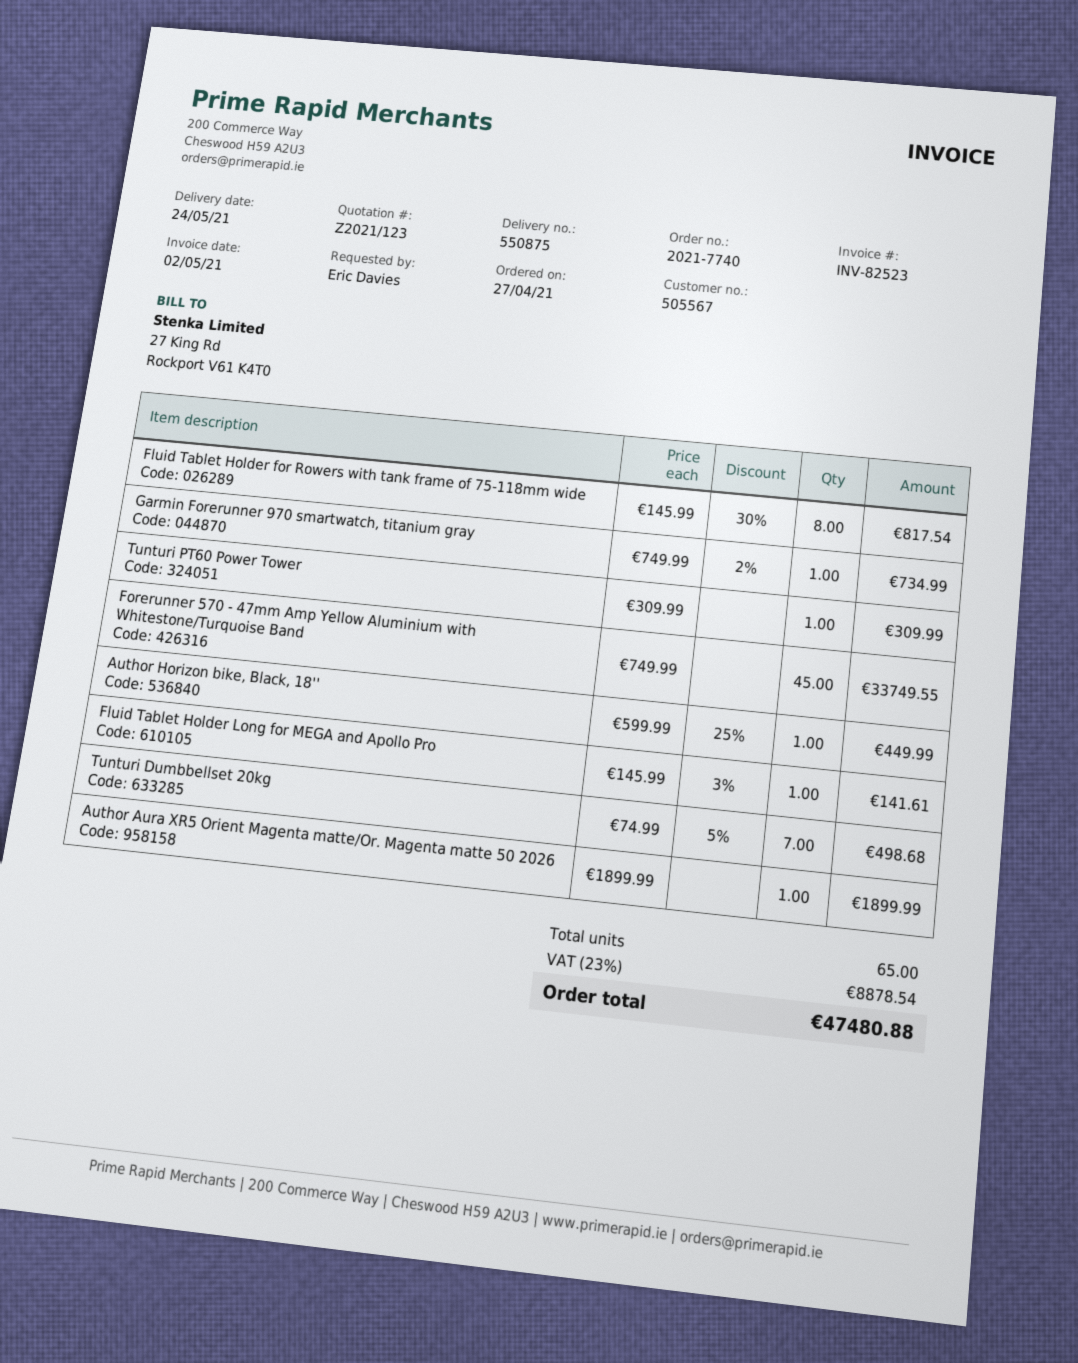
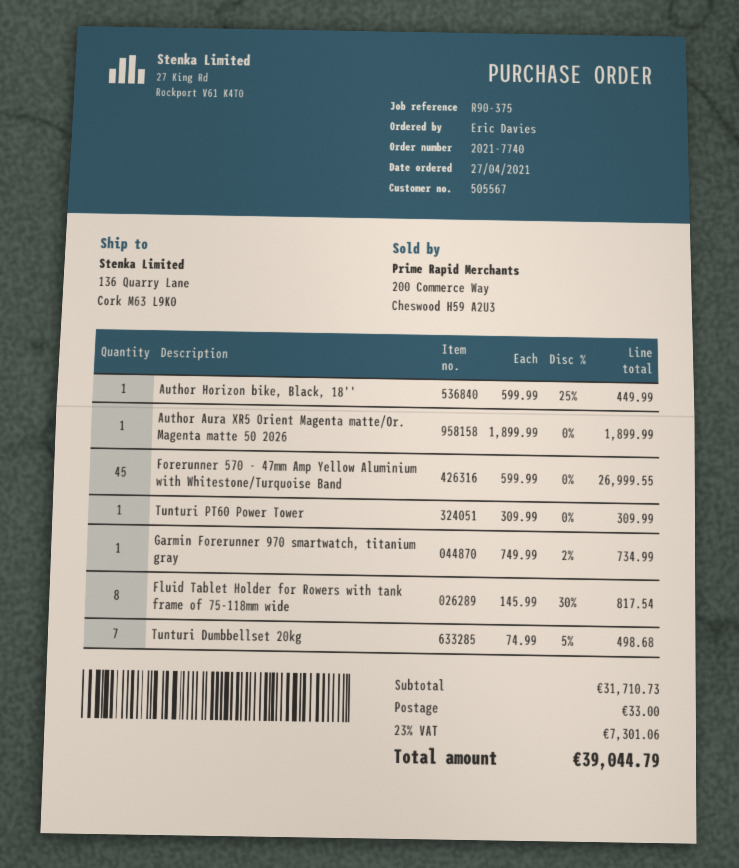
Forerunner 570 - 47mm Amp Yellow Aluminium with Whitestone/Turquoise Band: 45 x 749.99 = 33749.55 -> 45 x 599.99 = 26999.55
Fluid Tablet Holder Long for MEGA and Apollo Pro: 1 x 145.99 - 3% = 141.61 -> none
shipping: none -> 33.00
tax: 23% = 8878.54 -> 23% = 7301.06
total: 47480.88 -> 39044.79

